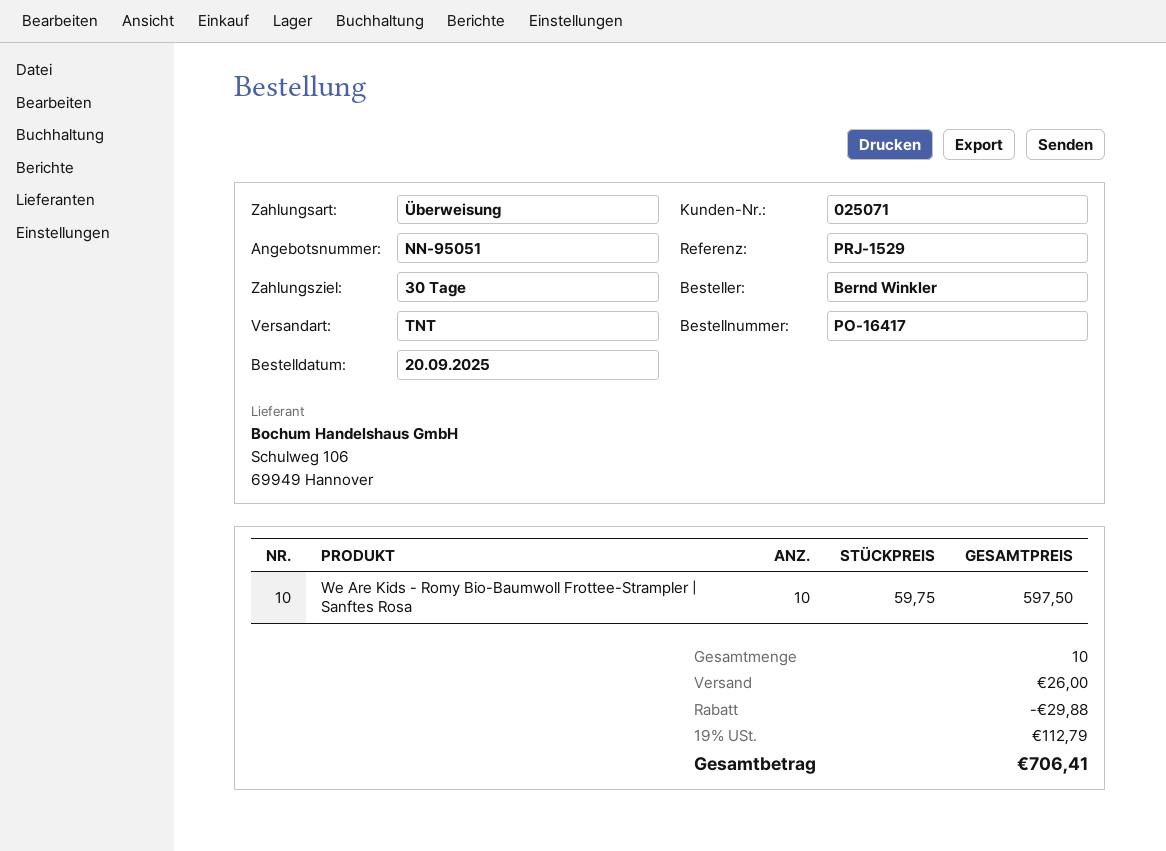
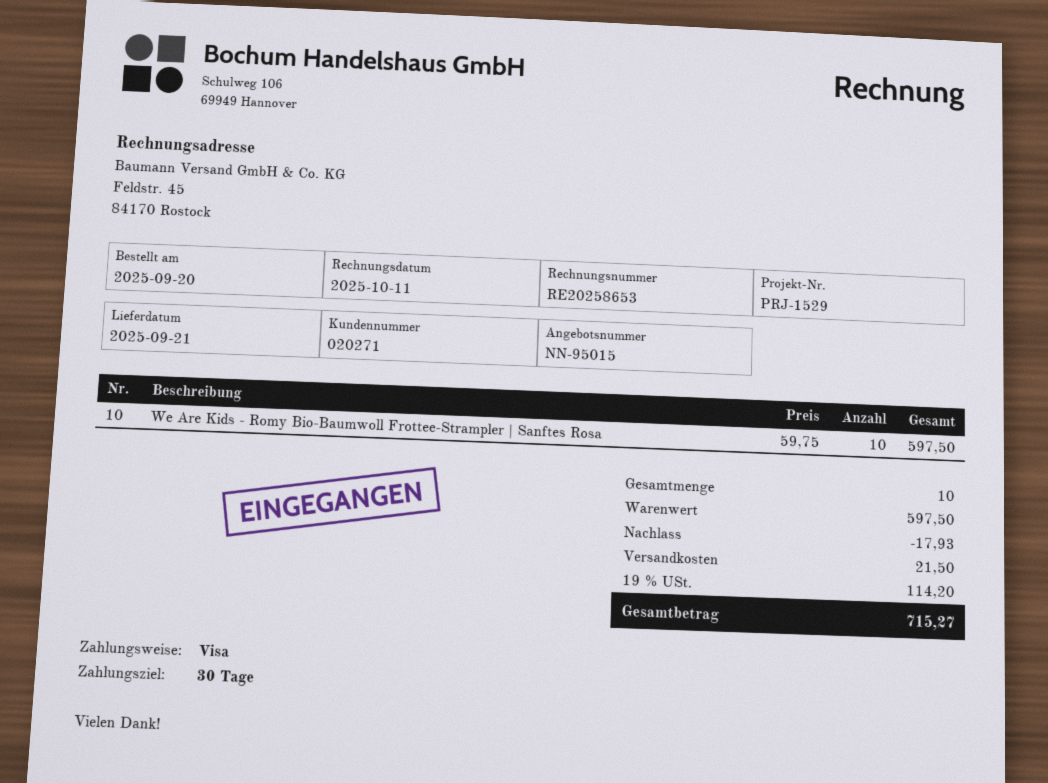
quote number: NN-95051 -> NN-95015
customer number: 025071 -> 020271
payment method: bank transfer -> Visa
discount: 29.88 -> 17.93
shipping: 26.00 -> 21.50
tax: 19% = 112.79 -> 19% = 114.20
total: 706.41 -> 715.27

